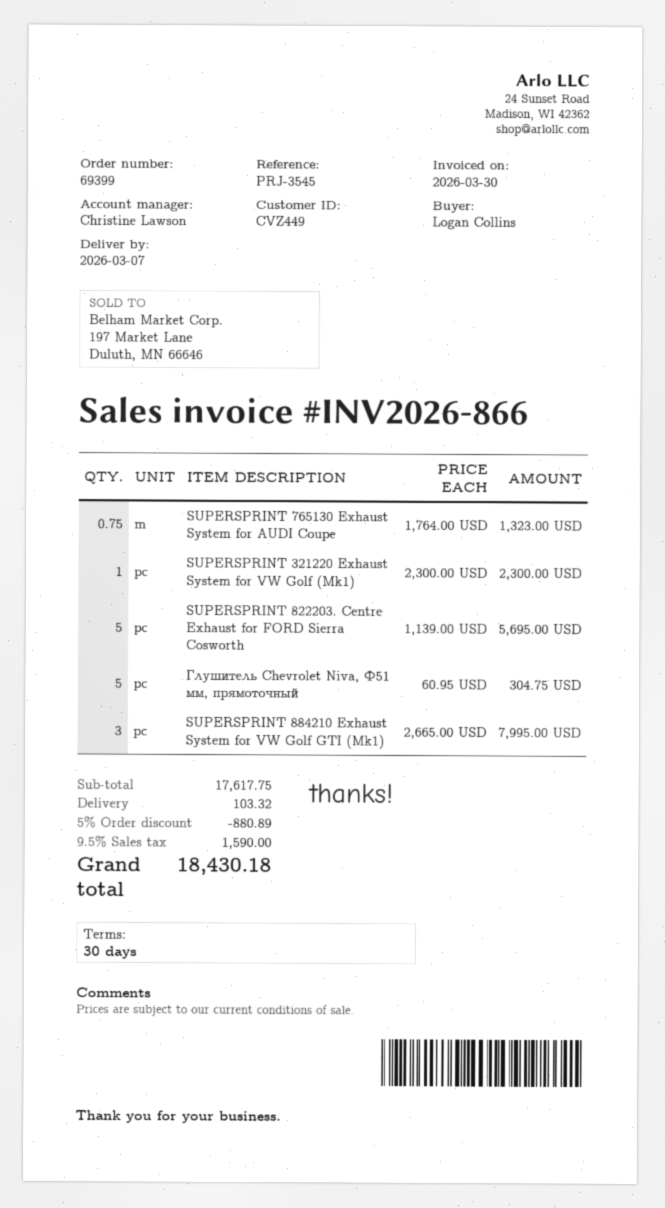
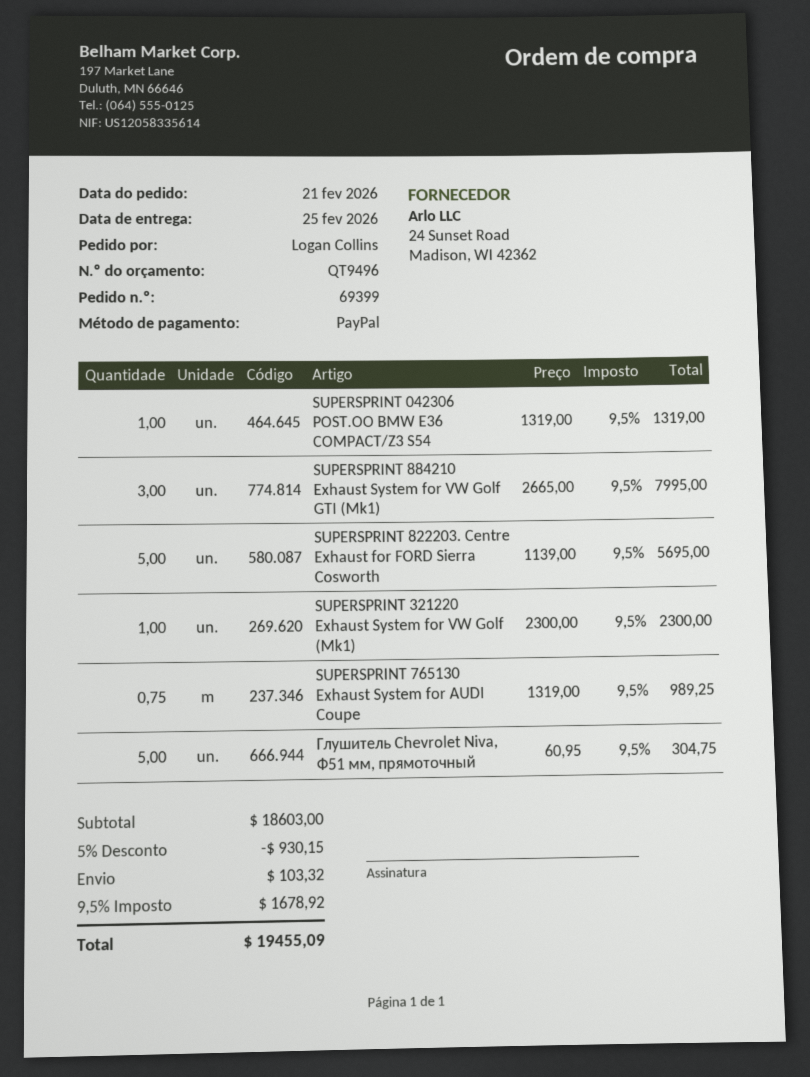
delivery date: 2026-03-07 -> 2026-02-25
SUPERSPRINT 765130 Exhaust System for AUDI Coupe: 0.75 x 1764.00 = 1323.00 -> 0.75 x 1319.00 = 989.25
SUPERSPRINT 042306 POST.OO BMW E36 COMPACT/Z3 S54: none -> 1 x 1319.00 = 1319.00
subtotal: 17617.75 -> 18603.00
discount: 5% = 880.89 -> 5% = 930.15
tax: 9.5% = 1590.00 -> 9.5% = 1678.92
total: 18430.18 -> 19455.09

